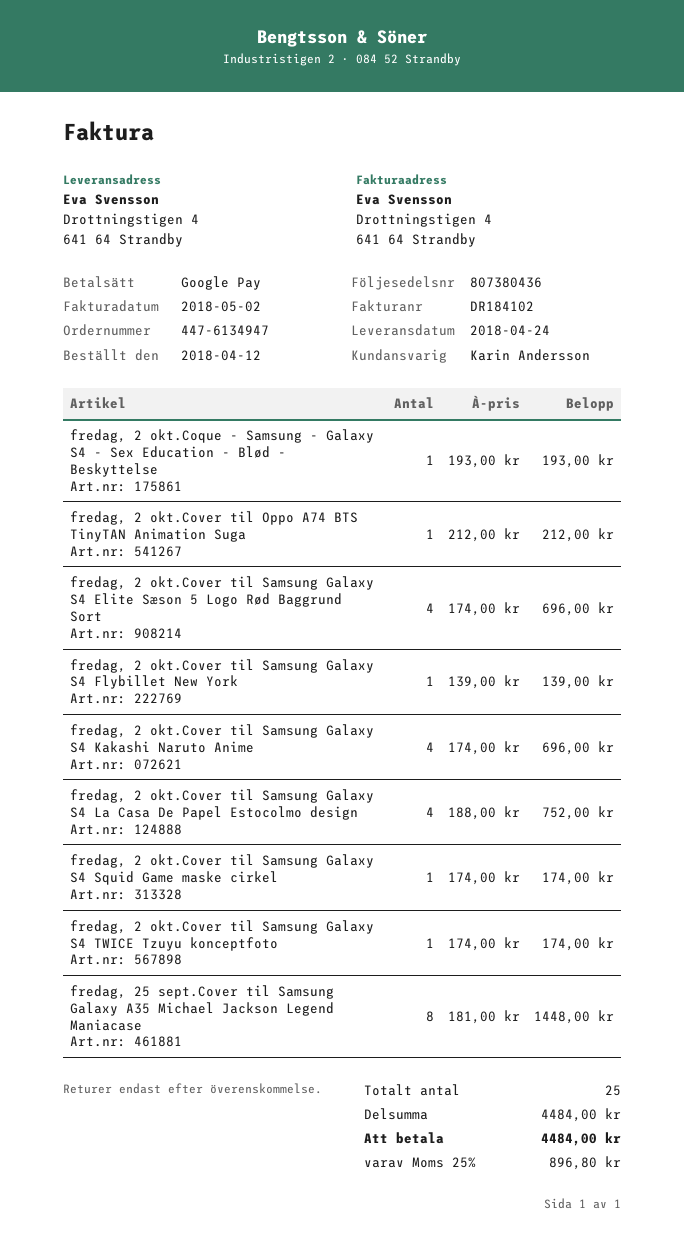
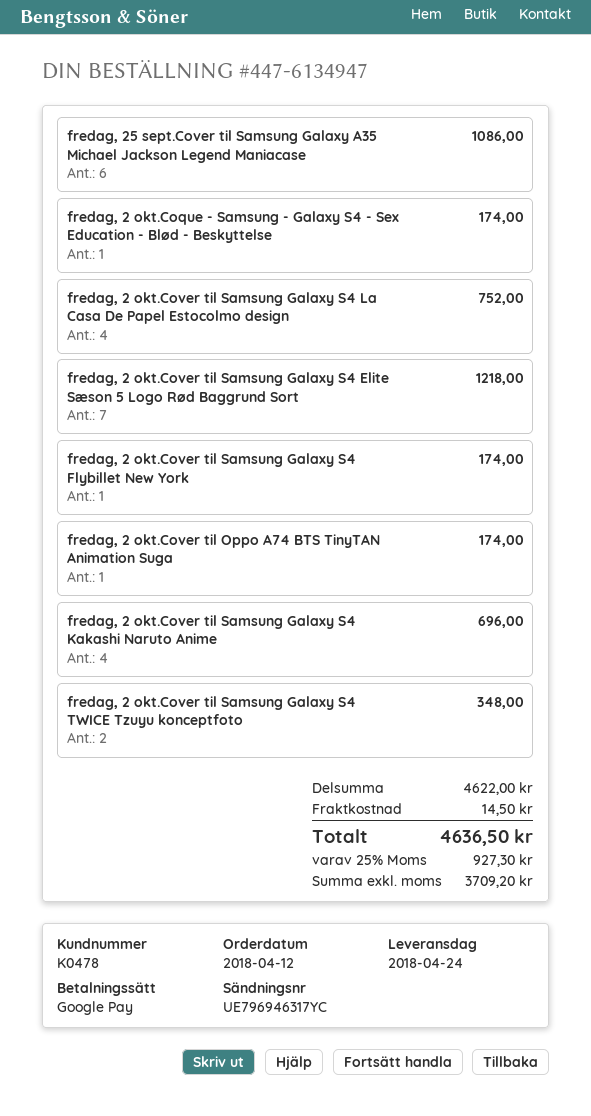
fredag, 2 okt.Coque - Samsung - Galaxy S4 - Sex Education - Blød - Beskyttelse: 1 for 193.00 -> 1 for 174.00
fredag, 2 okt.Cover til Oppo A74 BTS TinyTAN Animation Suga: 1 for 212.00 -> 1 for 174.00
fredag, 2 okt.Cover til Samsung Galaxy S4 Elite Sæson 5 Logo Rød Baggrund Sort: 4 for 696.00 -> 7 for 1218.00
fredag, 2 okt.Cover til Samsung Galaxy S4 Flybillet New York: 1 for 139.00 -> 1 for 174.00
fredag, 2 okt.Cover til Samsung Galaxy S4 Squid Game maske cirkel: 1 for 174.00 -> none
fredag, 2 okt.Cover til Samsung Galaxy S4 TWICE Tzuyu konceptfoto: 1 for 174.00 -> 2 for 348.00
fredag, 25 sept.Cover til Samsung Galaxy A35 Michael Jackson Legend Maniacase: 8 for 1448.00 -> 6 for 1086.00
subtotal: 4484.00 -> 4622.00
shipping: none -> 14.50
tax: 25% = 896.80 -> 25% = 927.30
total: 4484.00 -> 4636.50

